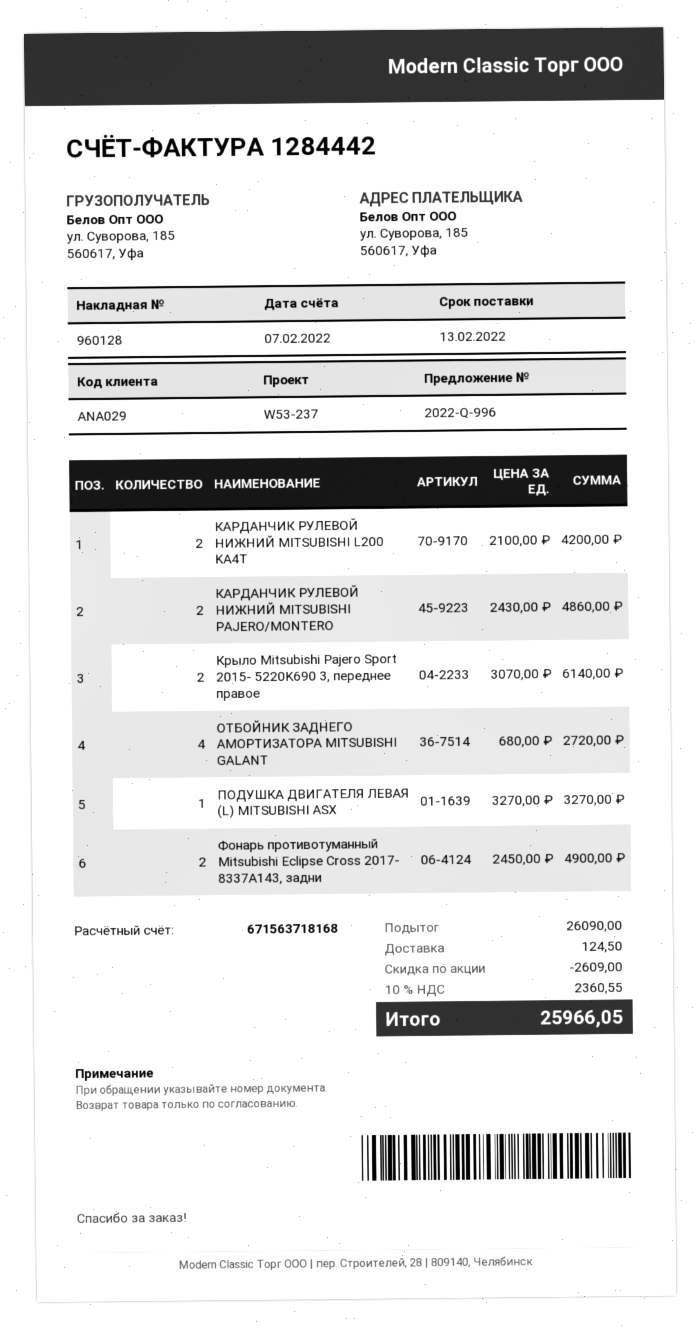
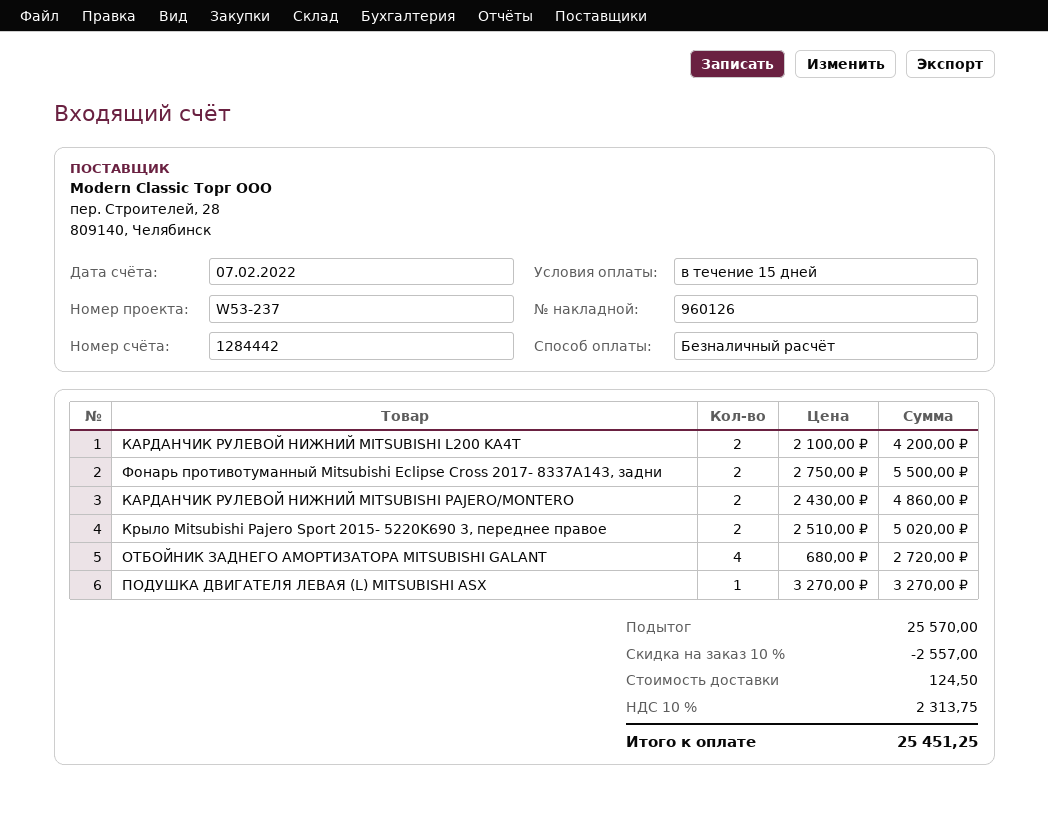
delivery note number: 960128 -> 960126
Крыло Mitsubishi Pajero Sport 2015- 5220K690 3, переднее правое: 2 x 3070.00 = 6140.00 -> 2 x 2510.00 = 5020.00
Фонарь противотуманный Mitsubishi Eclipse Cross 2017- 8337A143, задни: 2 x 2450.00 = 4900.00 -> 2 x 2750.00 = 5500.00
subtotal: 26090.00 -> 25570.00
discount: 2609.00 -> 2557.00
tax: 10% = 2360.55 -> 10% = 2313.75
total: 25966.05 -> 25451.25

